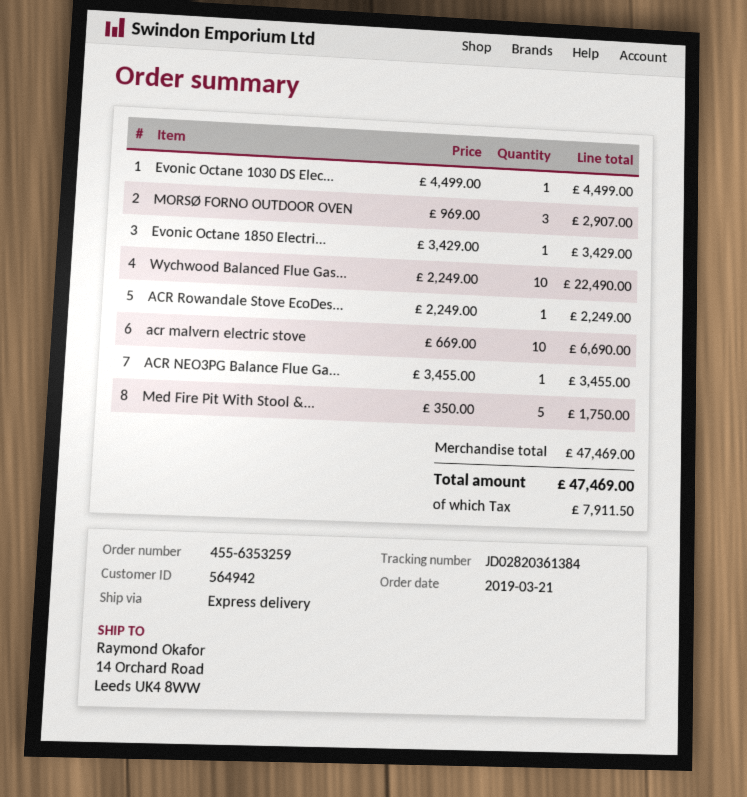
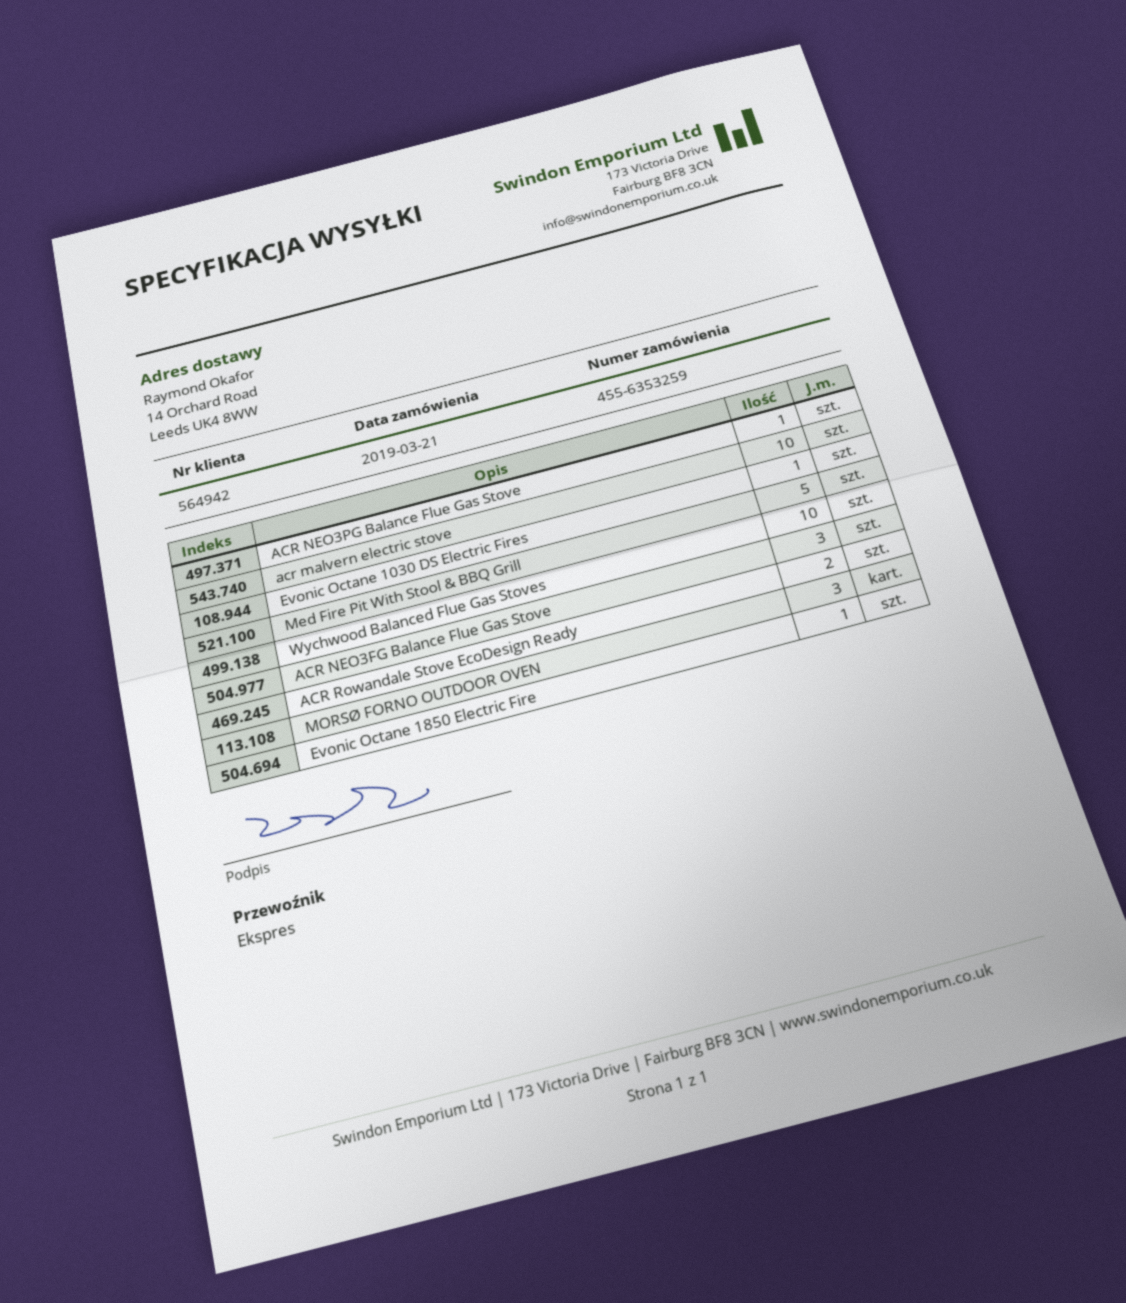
ACR Rowandale Stove EcoDes...: 1 -> 2
ACR NEO3FG Balance Flue Gas Stove: none -> 3

